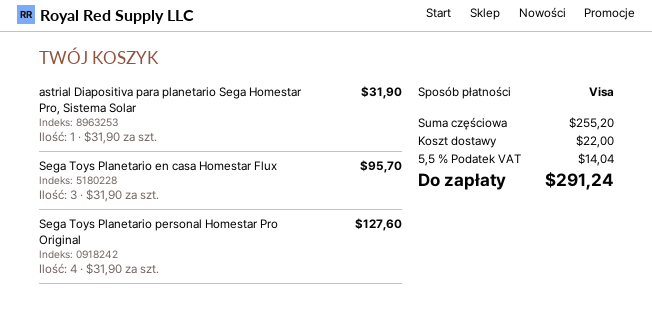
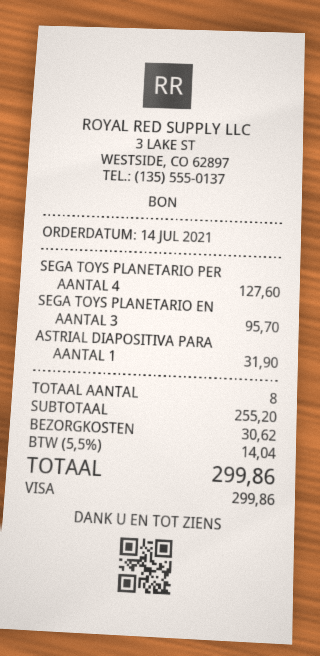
shipping: 22.00 -> 30.62
total: 291.24 -> 299.86

